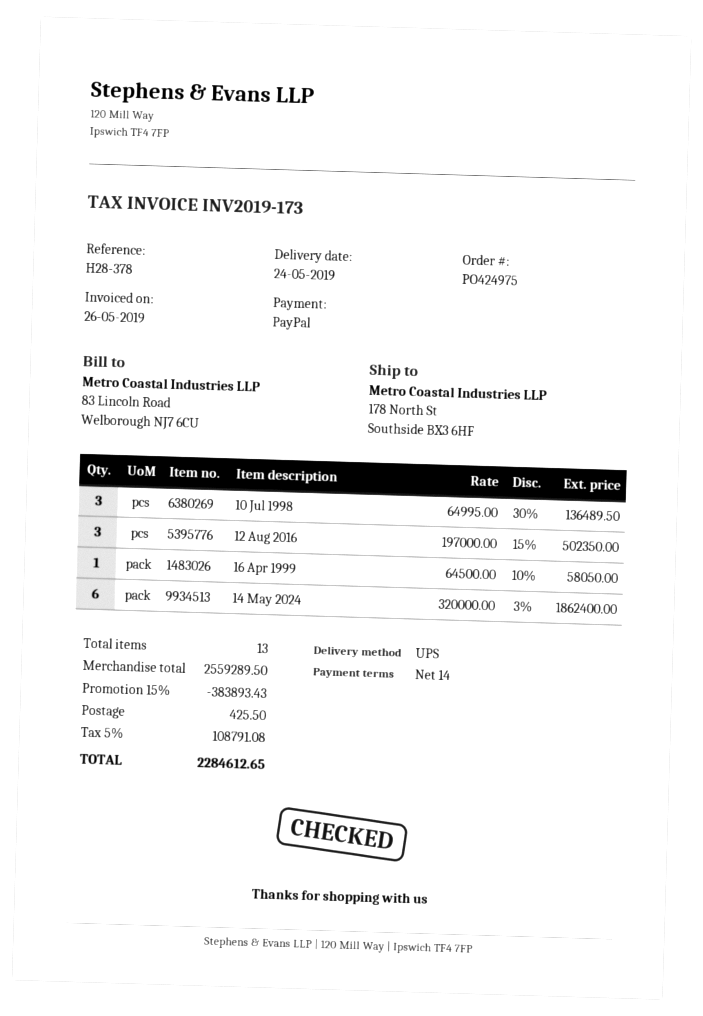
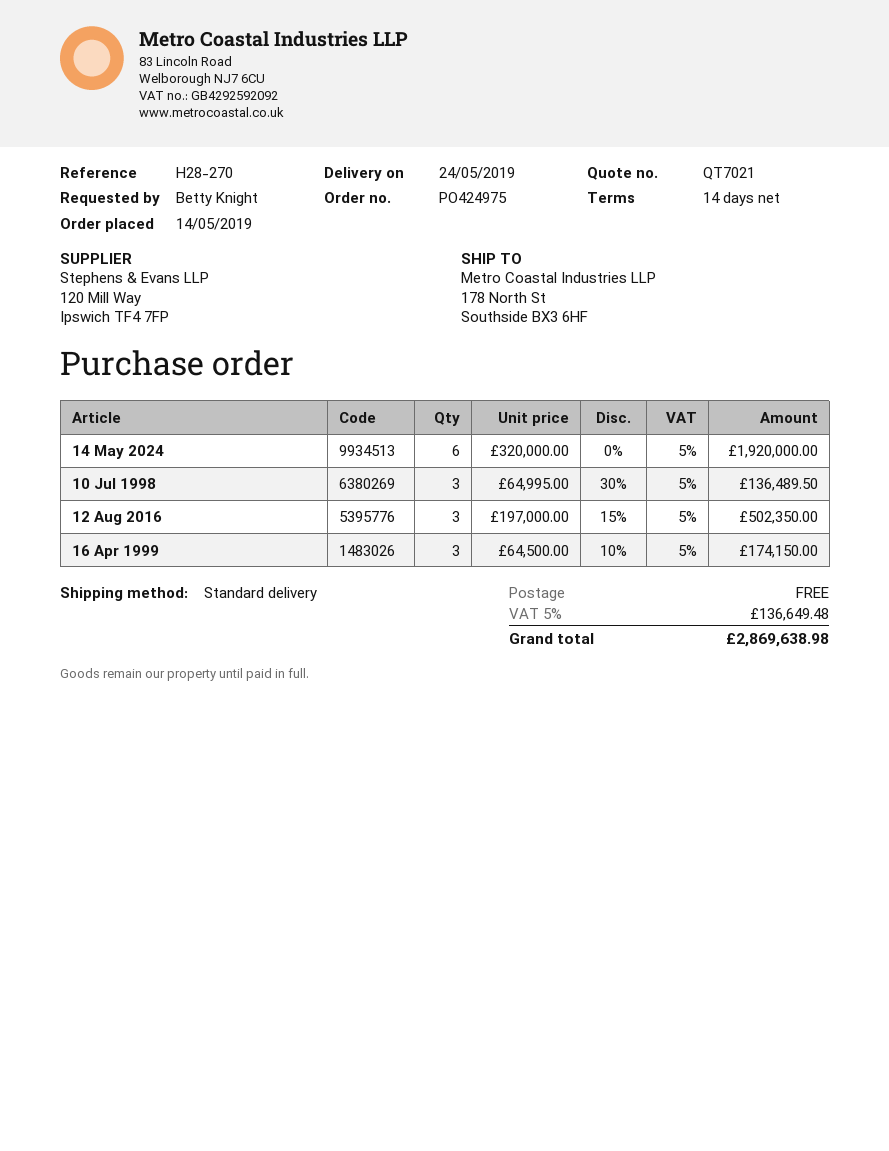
reference: H28-378 -> H28-270
shipping method: UPS -> standard
16 Apr 1999: 1 x 64500.00 - 10% = 58050.00 -> 3 x 64500.00 - 10% = 174150.00
14 May 2024: 6 x 320000.00 - 3% = 1862400.00 -> 6 x 320000.00 = 1920000.00
discount: 15% = 383893.43 -> none
shipping: 425.50 -> 0.00
tax: 5% = 108791.08 -> 5% = 136649.48
total: 2284612.65 -> 2869638.98

